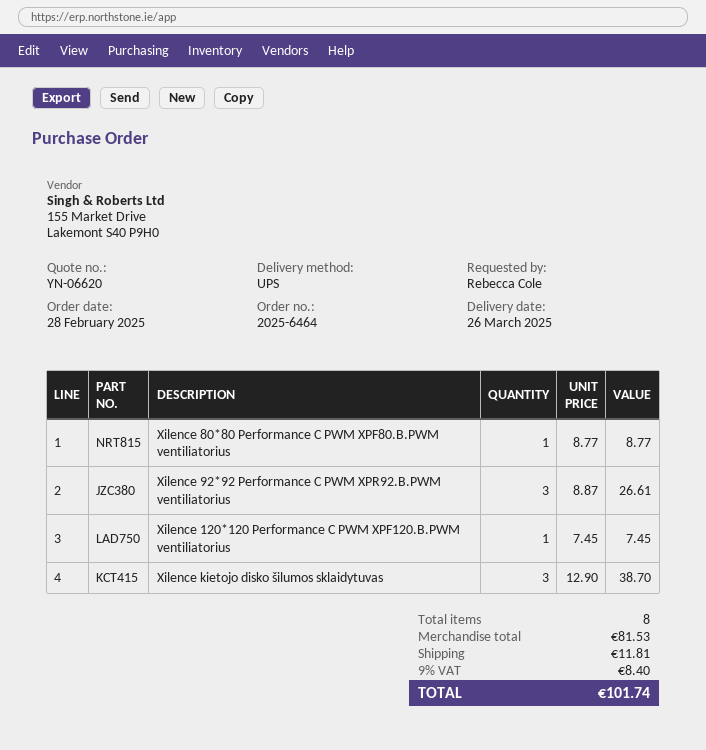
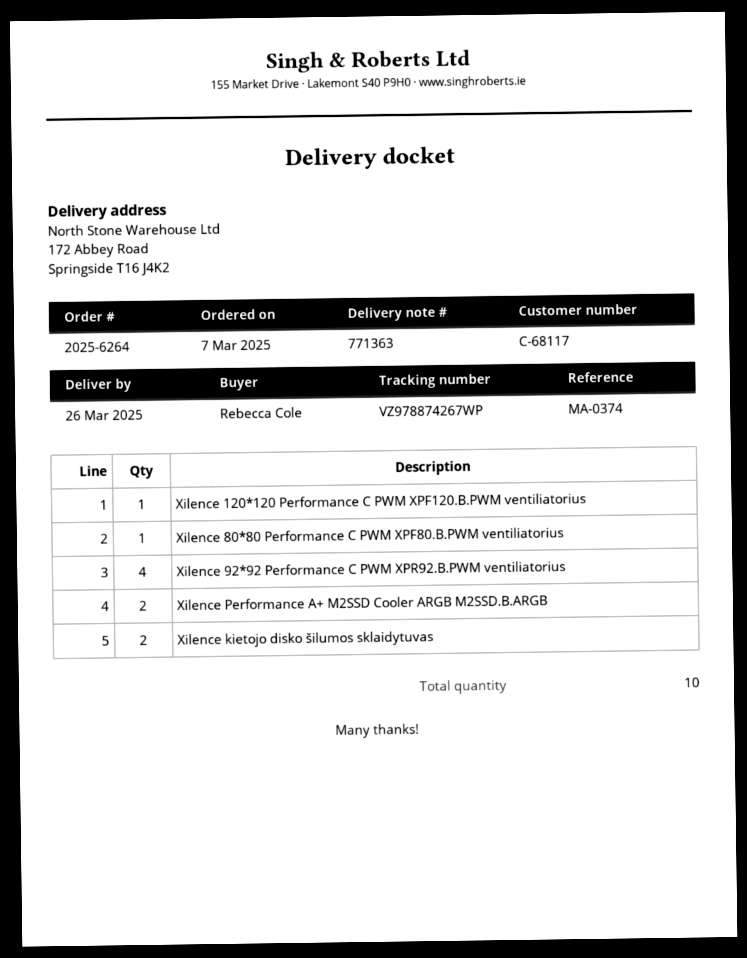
order number: 2025-6464 -> 2025-6264
order date: 2025-02-28 -> 2025-03-07
Xilence 92*92 Performance C PWM XPR92.B.PWM ventiliatorius: 3 -> 4
Xilence kietojo disko šilumos sklaidytuvas: 3 -> 2
Xilence Performance A+ M2SSD Cooler ARGB M2SSD.B.ARGB: none -> 2
total quantity: 8 -> 10

